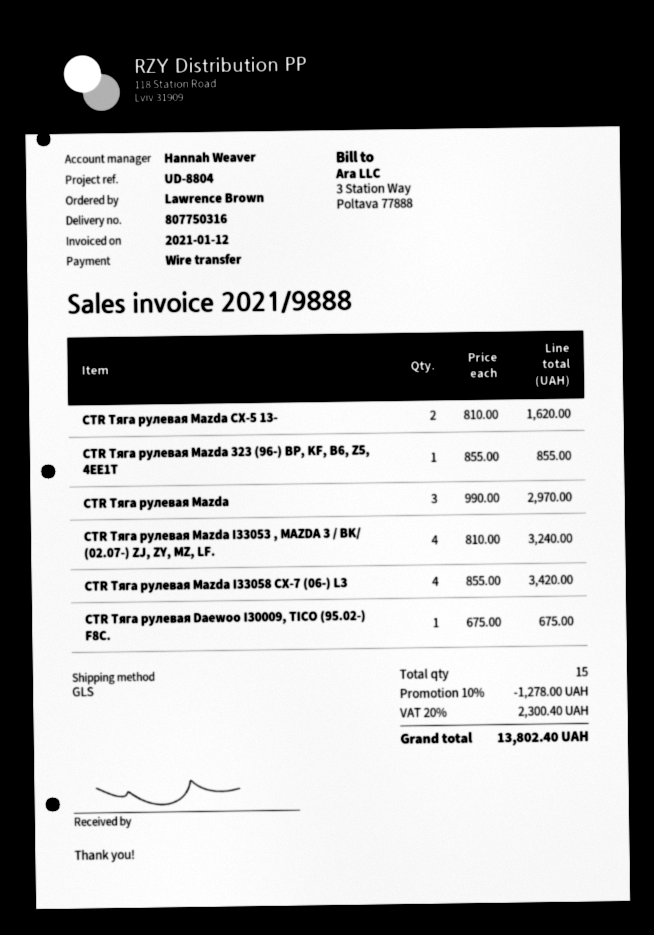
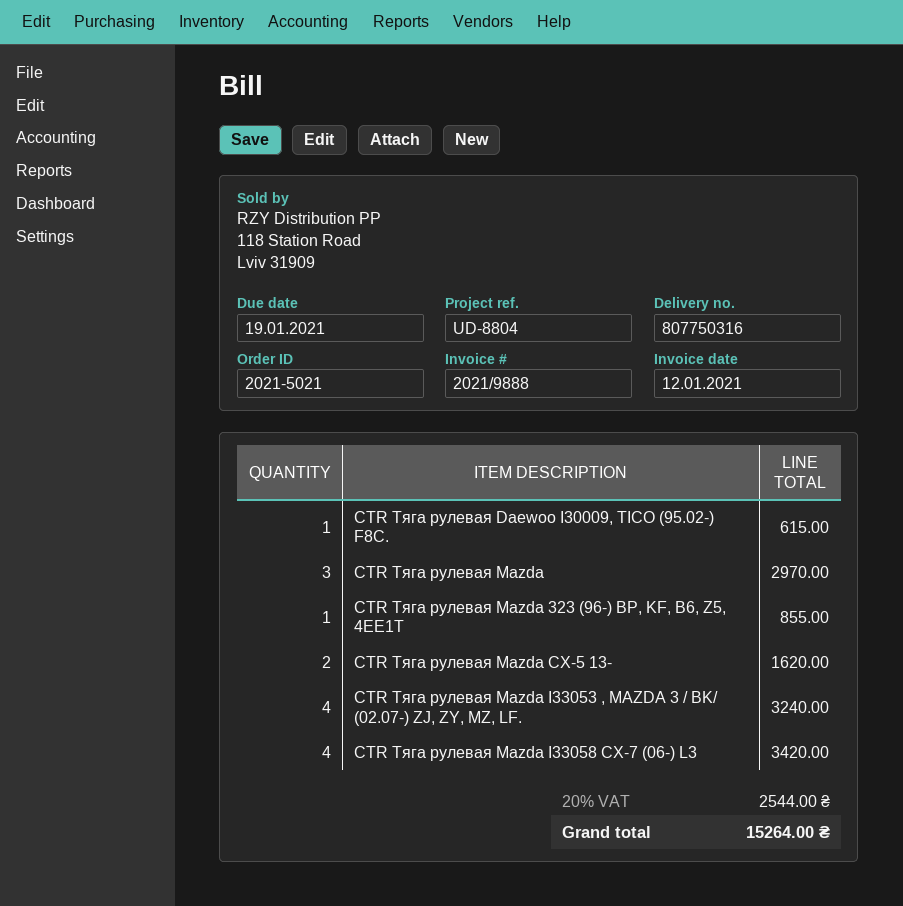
CTR Тяга рулевая Daewoo I30009, TICO (95.02-) F8C.: 1 for 675.00 -> 1 for 615.00
discount: 10% = 1278.00 -> none
tax: 20% = 2300.40 -> 20% = 2544.00
total: 13802.40 -> 15264.00

